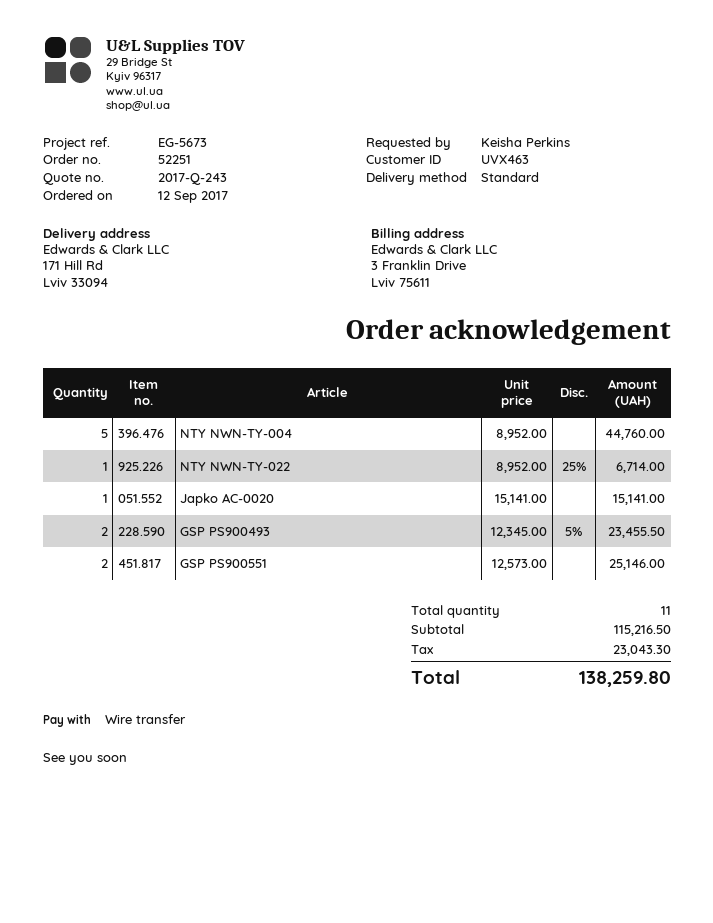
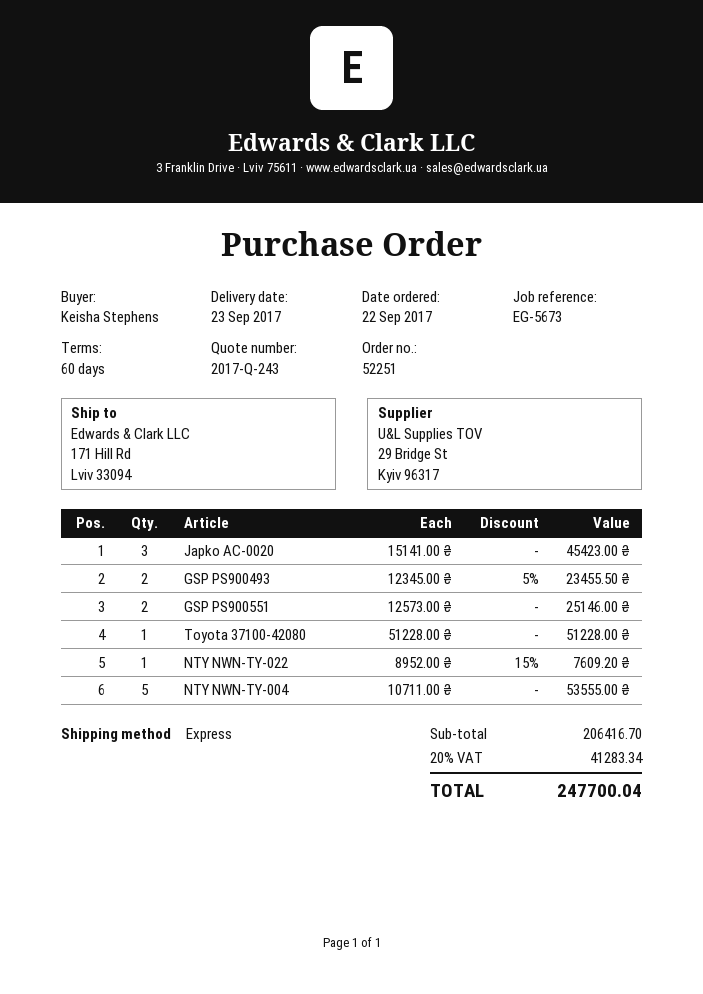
order date: 2017-09-12 -> 2017-09-22
ordered by: Keisha Perkins -> Keisha Stephens
shipping method: standard -> express
NTY NWN-TY-004: 5 x 8952.00 = 44760.00 -> 5 x 10711.00 = 53555.00
NTY NWN-TY-022: 1 x 8952.00 - 25% = 6714.00 -> 1 x 8952.00 - 15% = 7609.20
Japko AC-0020: 1 x 15141.00 = 15141.00 -> 3 x 15141.00 = 45423.00
Toyota 37100-42080: none -> 1 x 51228.00 = 51228.00
subtotal: 115216.50 -> 206416.70
tax: 23043.30 -> 41283.34
total: 138259.80 -> 247700.04

